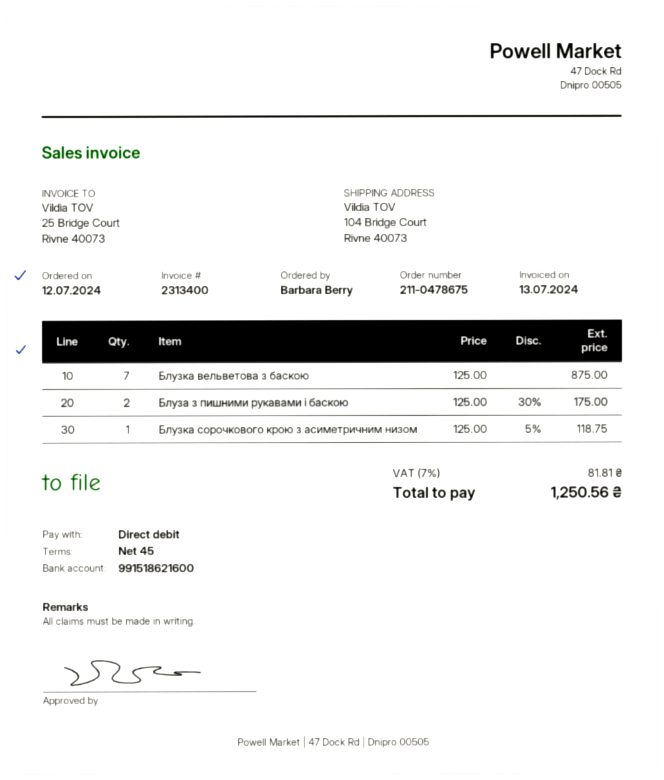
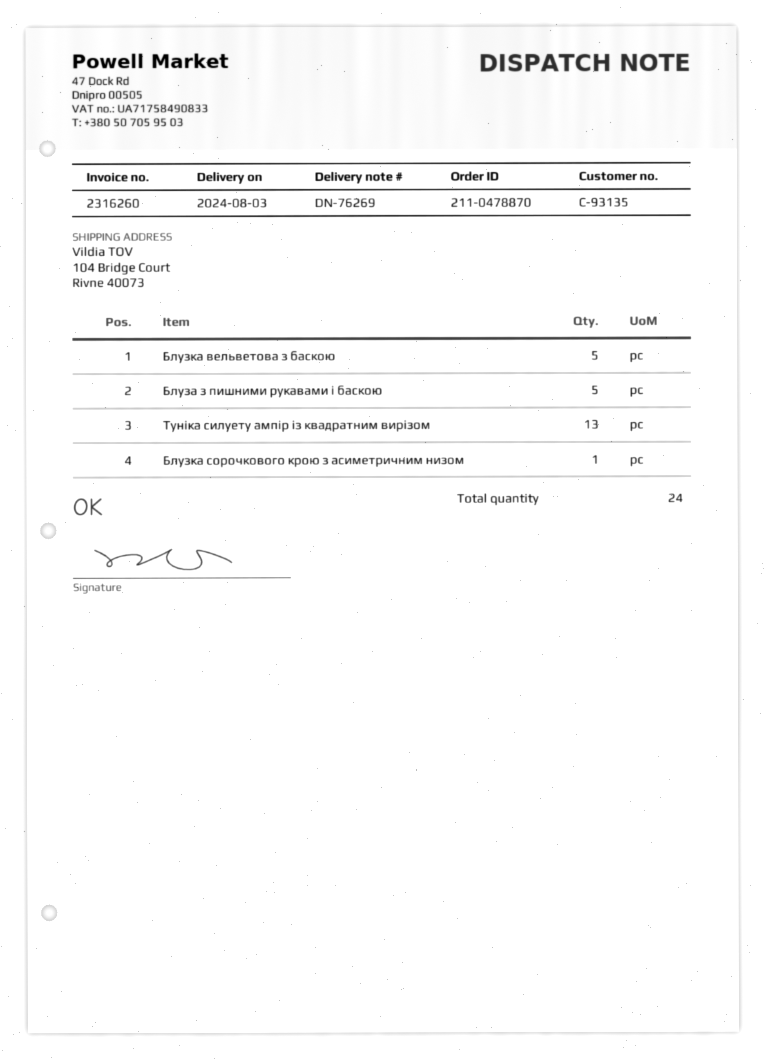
order number: 211-0478675 -> 211-0478870
invoice number: 2313400 -> 2316260
Блузка вельветова з баскою: 7 -> 5
Блуза з пишними рукавами і баскою: 2 -> 5
Туніка силуету ампір із квадратним вирізом: none -> 13

